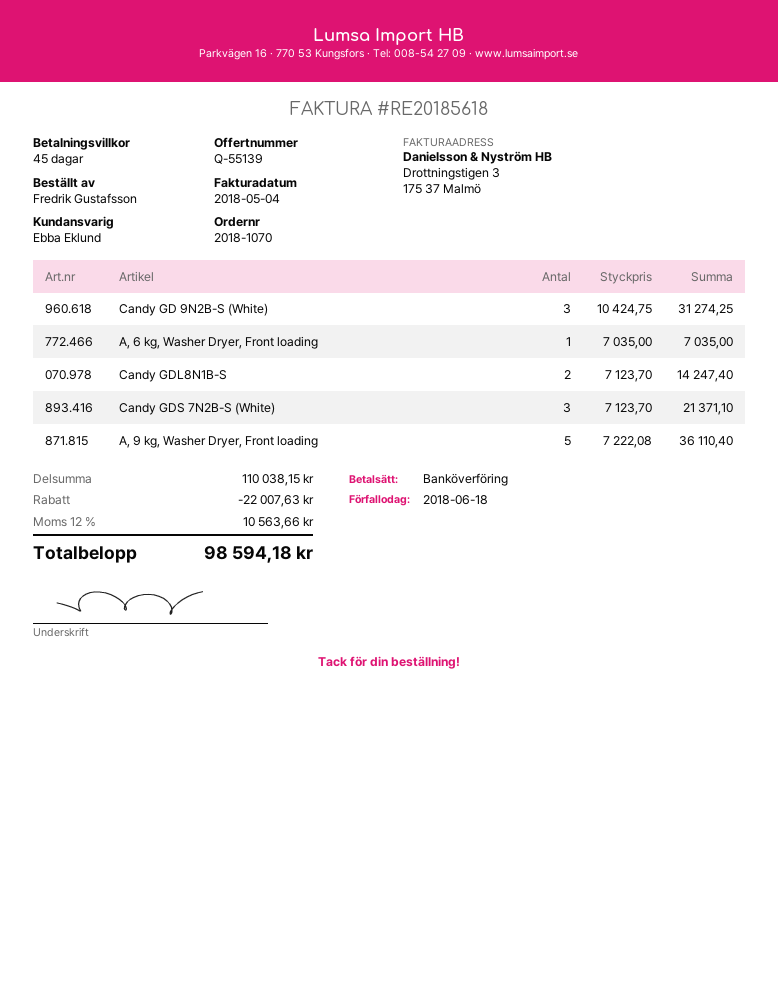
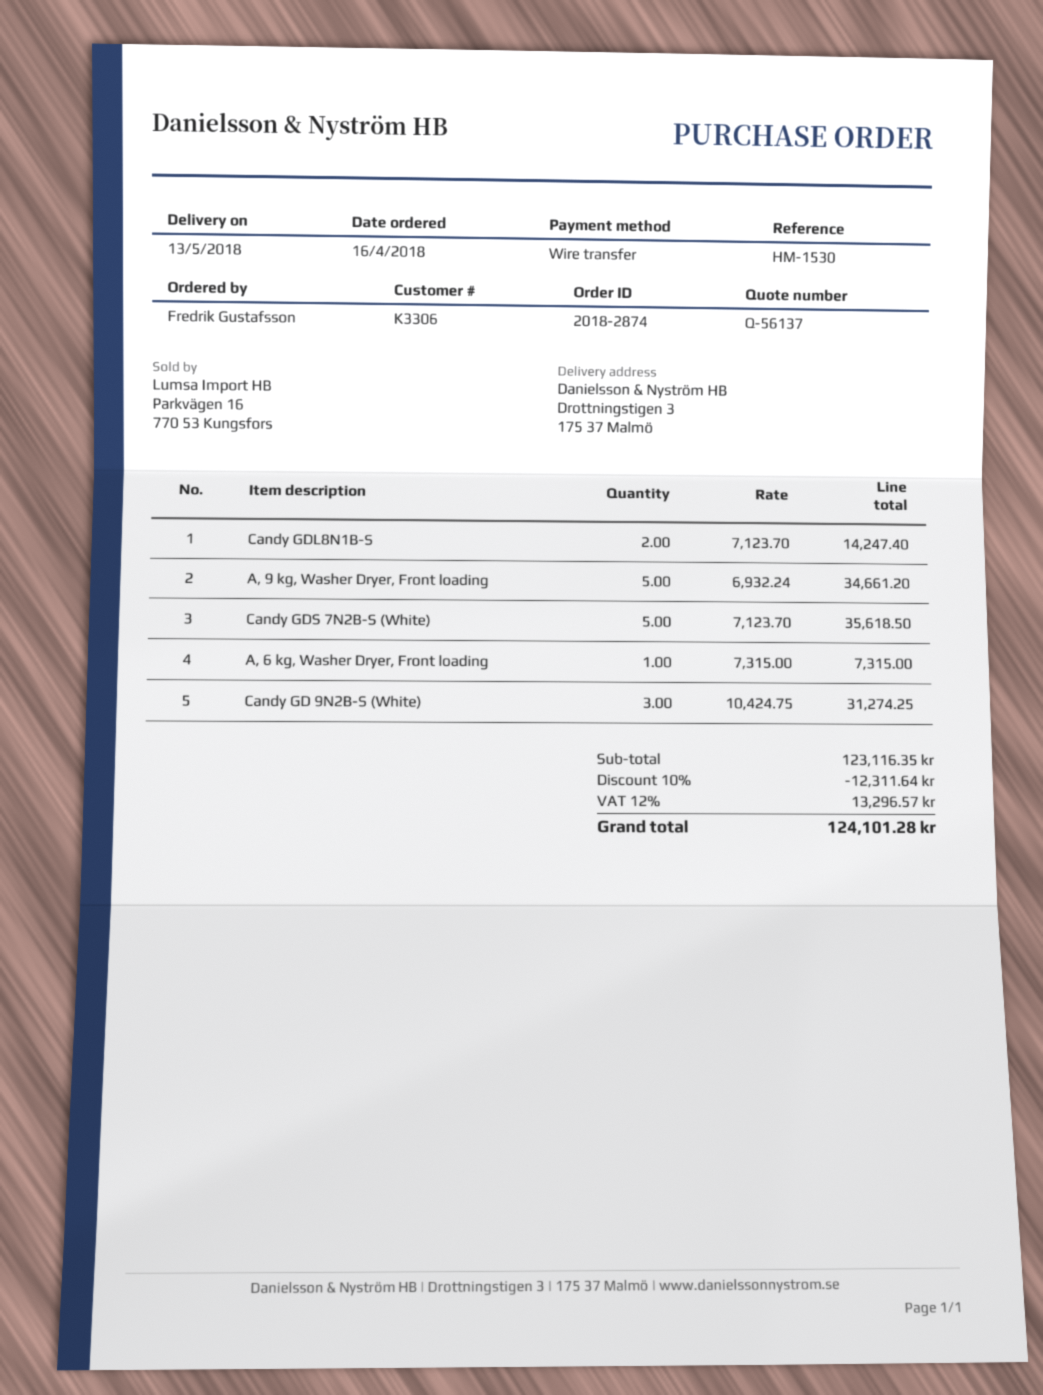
quote number: Q-55139 -> Q-56137
order number: 2018-1070 -> 2018-2874
A, 6 kg, Washer Dryer, Front loading: 1 x 7035.00 = 7035.00 -> 1 x 7315.00 = 7315.00
Candy GDS 7N2B-S (White): 3 x 7123.70 = 21371.10 -> 5 x 7123.70 = 35618.50
A, 9 kg, Washer Dryer, Front loading: 5 x 7222.08 = 36110.40 -> 5 x 6932.24 = 34661.20
subtotal: 110038.15 -> 123116.35
discount: 22007.63 -> 12311.64
tax: 12% = 10563.66 -> 12% = 13296.57
total: 98594.18 -> 124101.28

